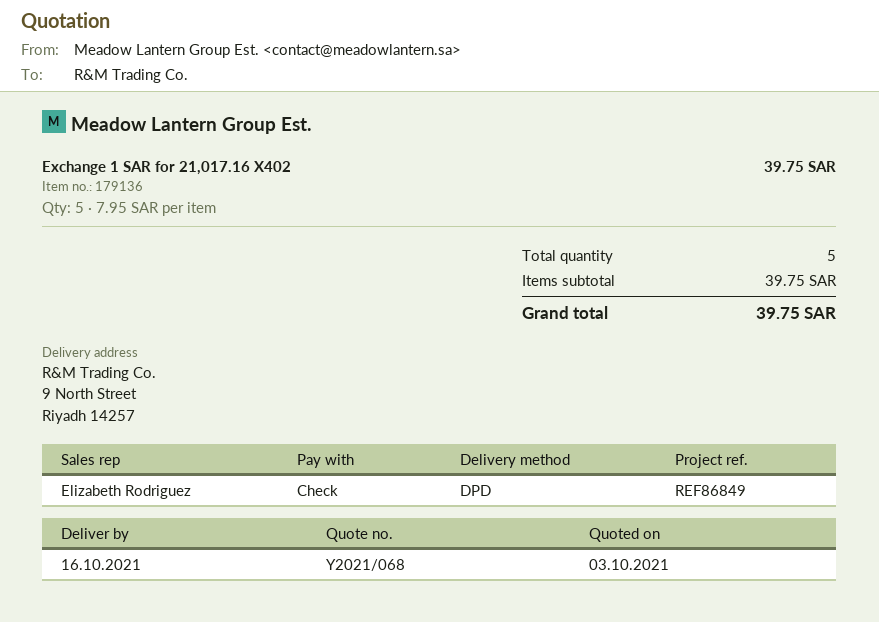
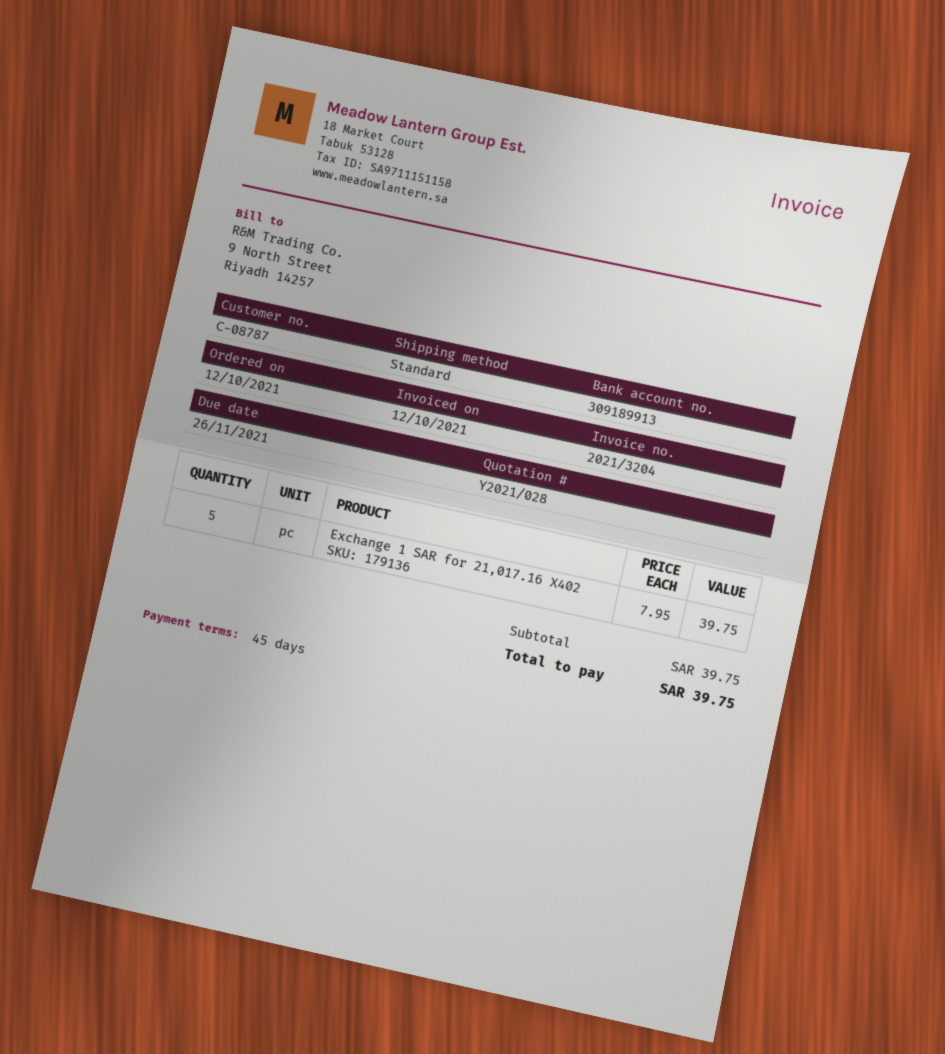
quote number: Y2021/068 -> Y2021/028
shipping method: DPD -> standard

